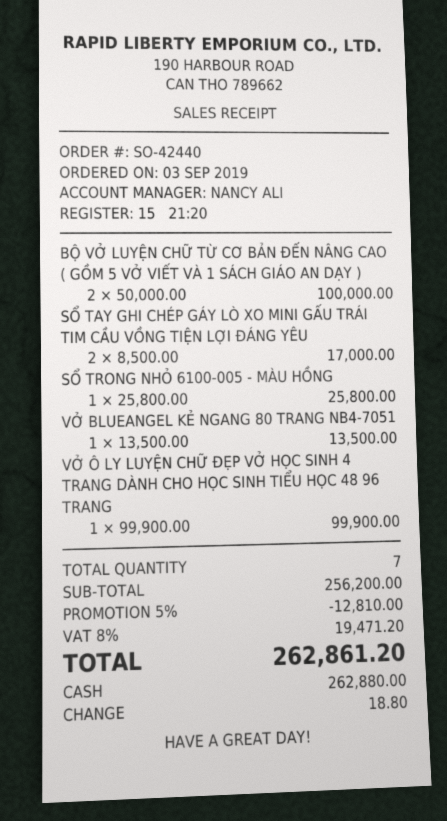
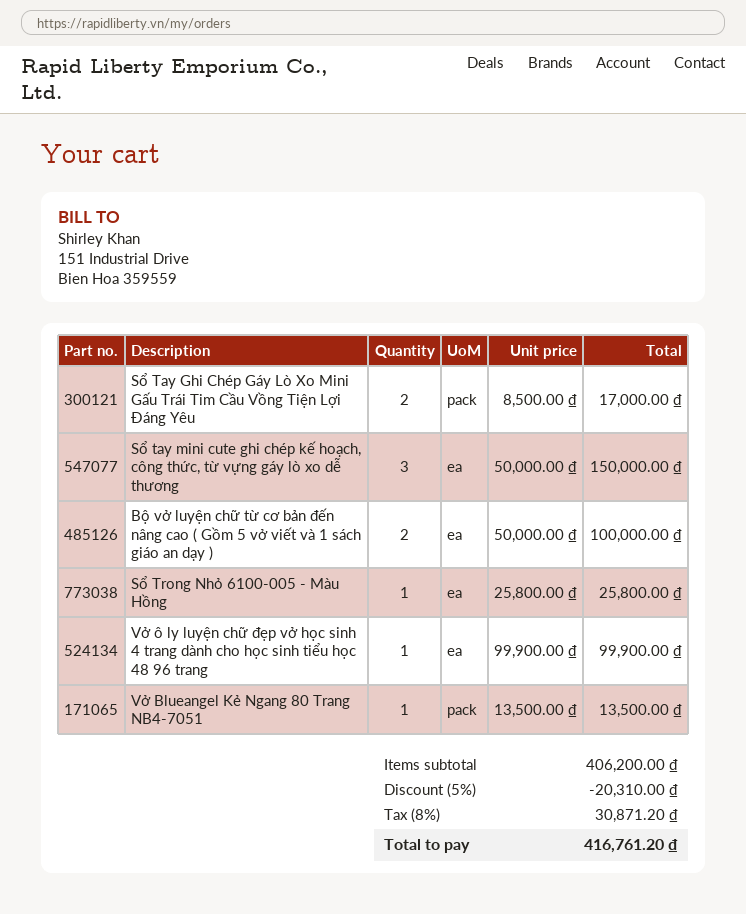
Sổ tay mini cute ghi chép kế hoạch, công thức, từ vựng gáy lò xo dễ thương: none -> 3 x 50000.00 = 150000.00
subtotal: 256200.00 -> 406200.00
discount: 5% = 12810.00 -> 5% = 20310.00
tax: 8% = 19471.20 -> 8% = 30871.20
total: 262861.20 -> 416761.20

